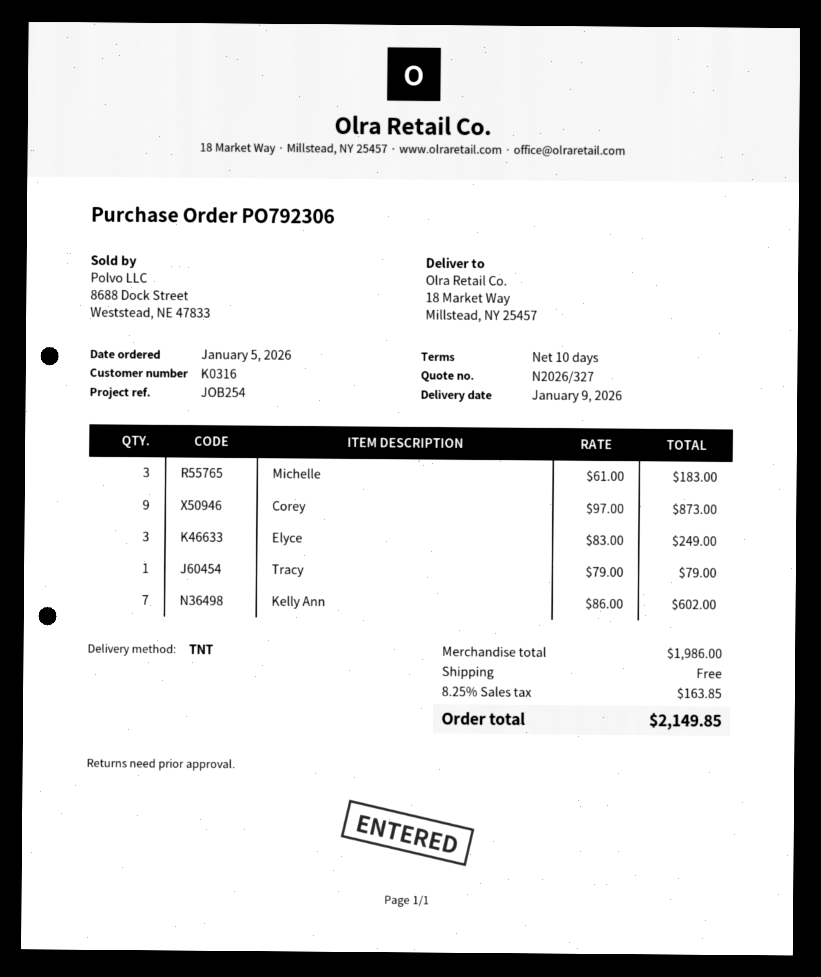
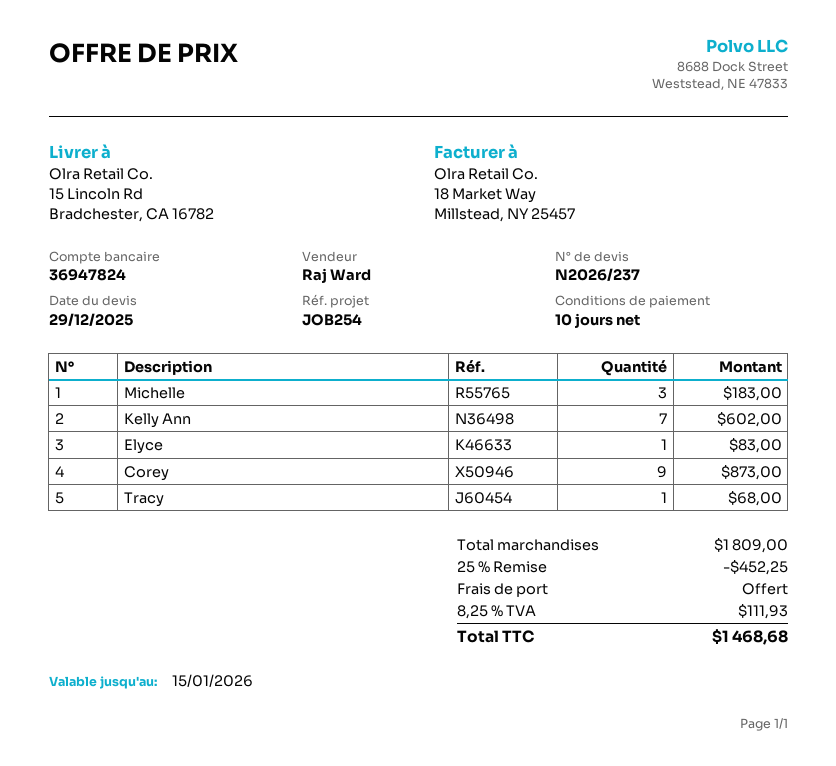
quote number: N2026/327 -> N2026/237
ship to: 18 Market Way, Millstead, NY 25457 -> 15 Lincoln Rd, Bradchester, CA 16782
Elyce: 3 for 249.00 -> 1 for 83.00
Tracy: 1 for 79.00 -> 1 for 68.00
subtotal: 1986.00 -> 1809.00
discount: none -> 25% = 452.25
tax: 8.25% = 163.85 -> 8.25% = 111.93
total: 2149.85 -> 1468.68

